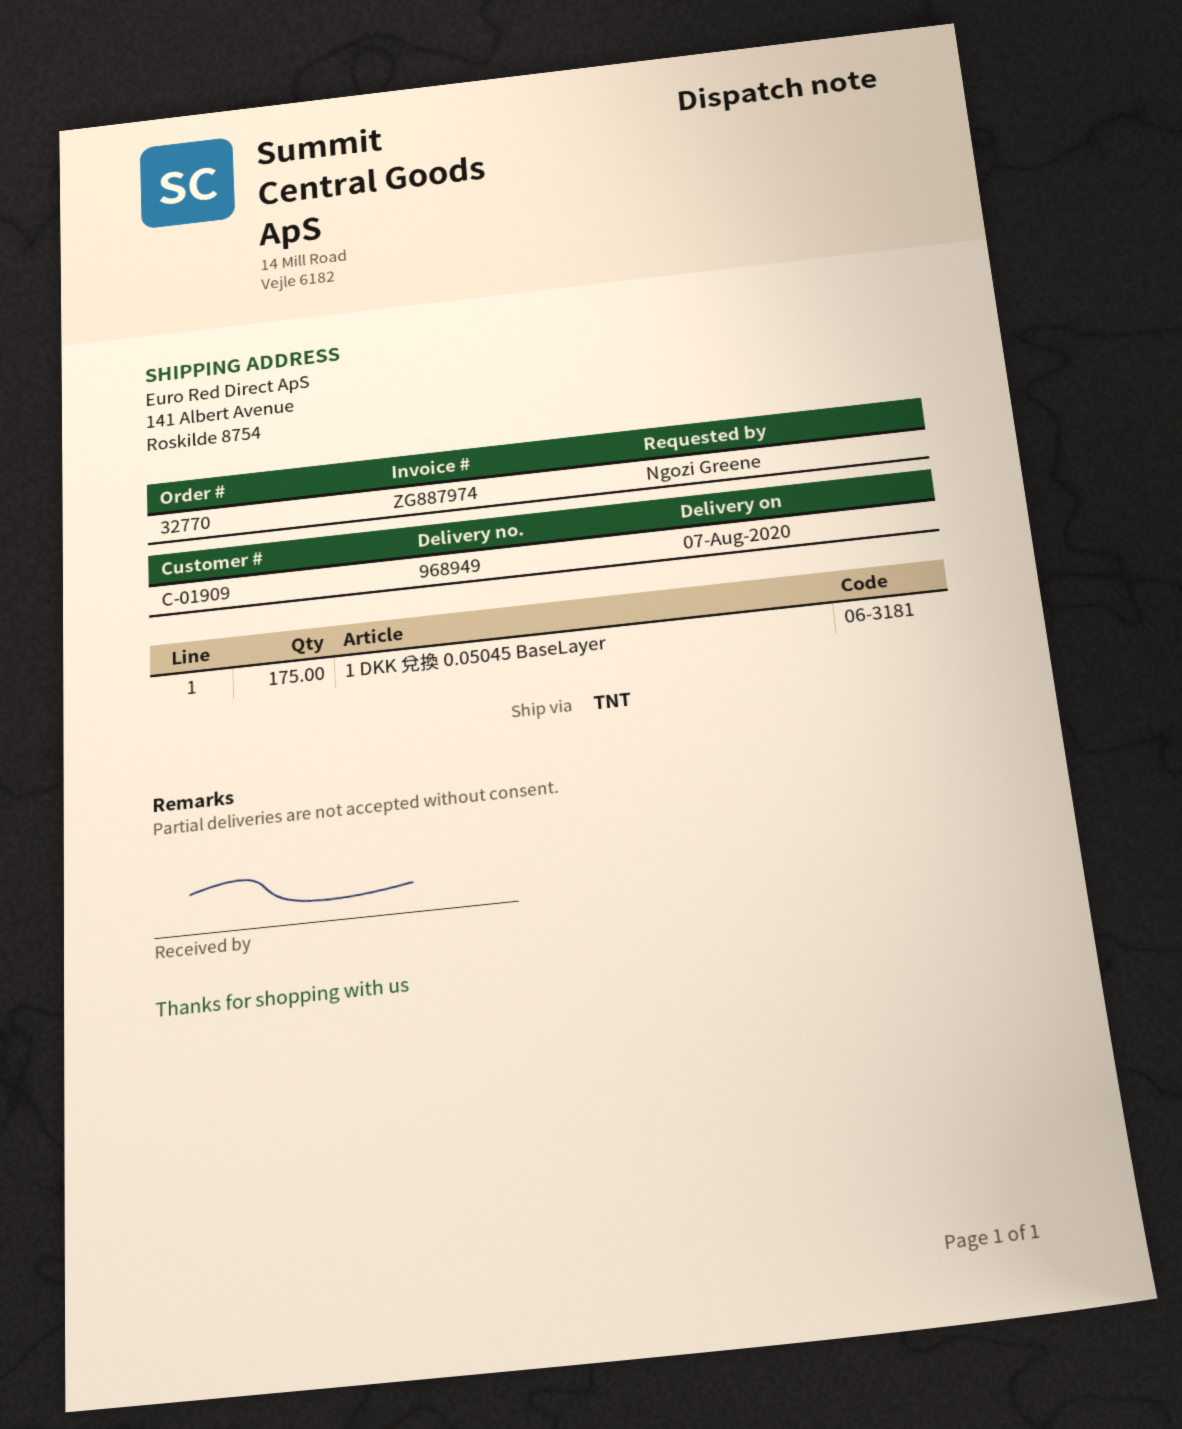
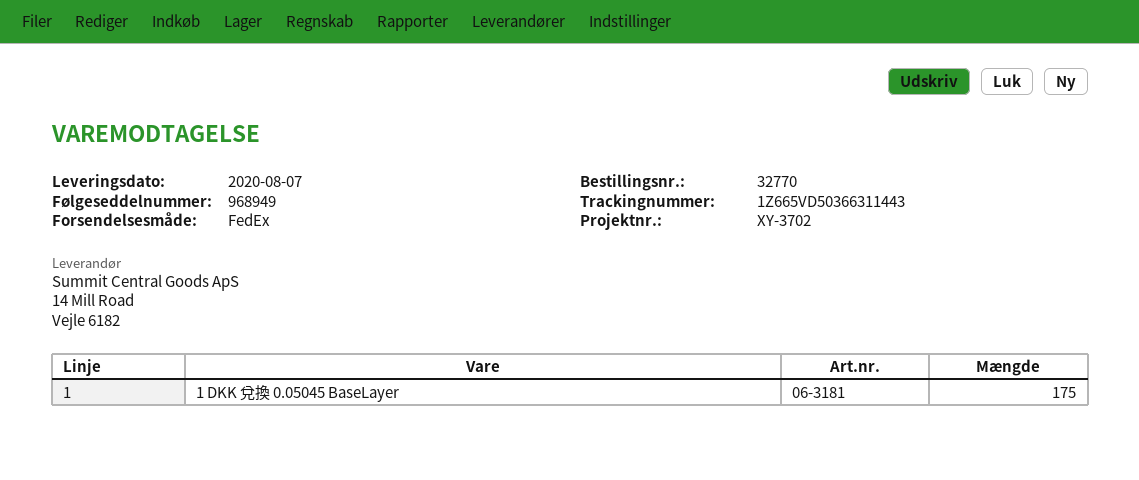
shipping method: TNT -> FedEx

